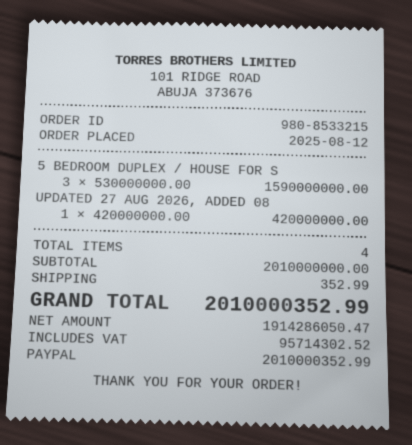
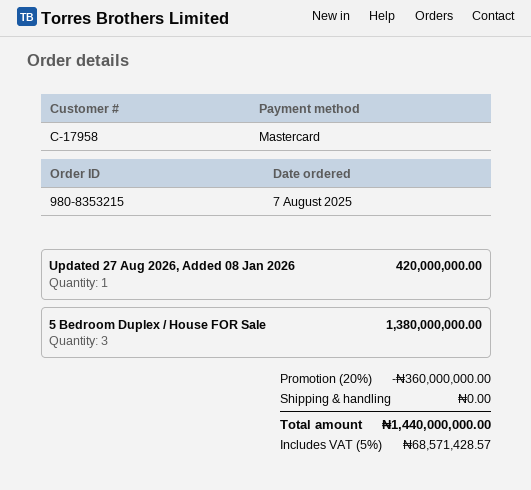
order number: 980-8533215 -> 980-8353215
order date: 2025-08-12 -> 2025-08-07
payment method: PayPal -> Mastercard
5 BEDROOM DUPLEX / HOUSE FOR S: 3 for 1590000000.00 -> 3 for 1380000000.00
discount: none -> 20% = 360000000.00
shipping: 352.99 -> 0.00
tax: 95714302.52 -> 68571428.57
total: 2010000352.99 -> 1440000000.00

